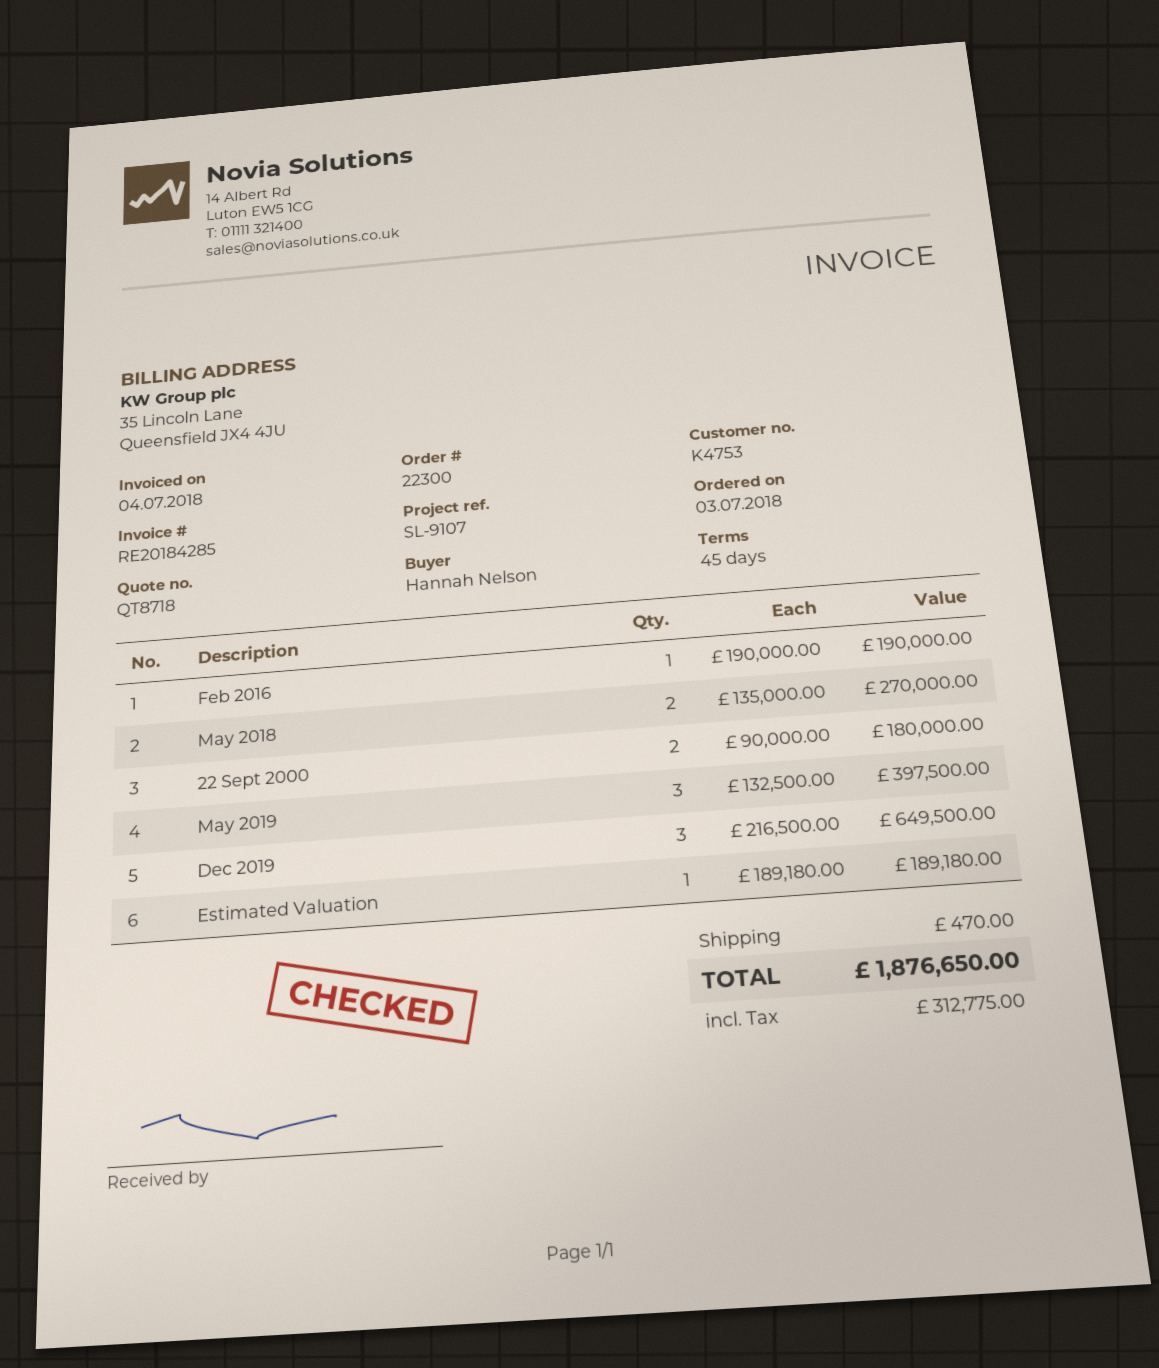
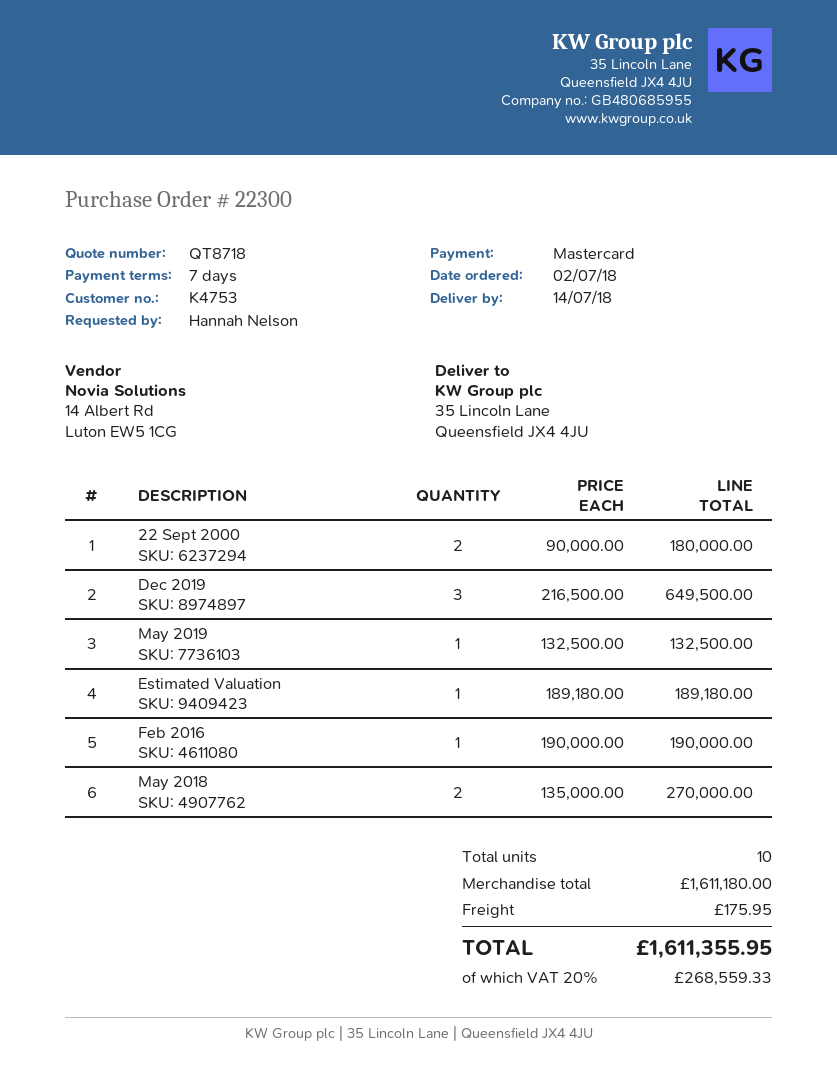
order date: 2018-07-03 -> 2018-07-02
payment terms: 45 days -> 7 days
May 2019: 3 x 132500.00 = 397500.00 -> 1 x 132500.00 = 132500.00
shipping: 470.00 -> 175.95
tax: 312775.00 -> 268559.33
total: 1876650.00 -> 1611355.95

